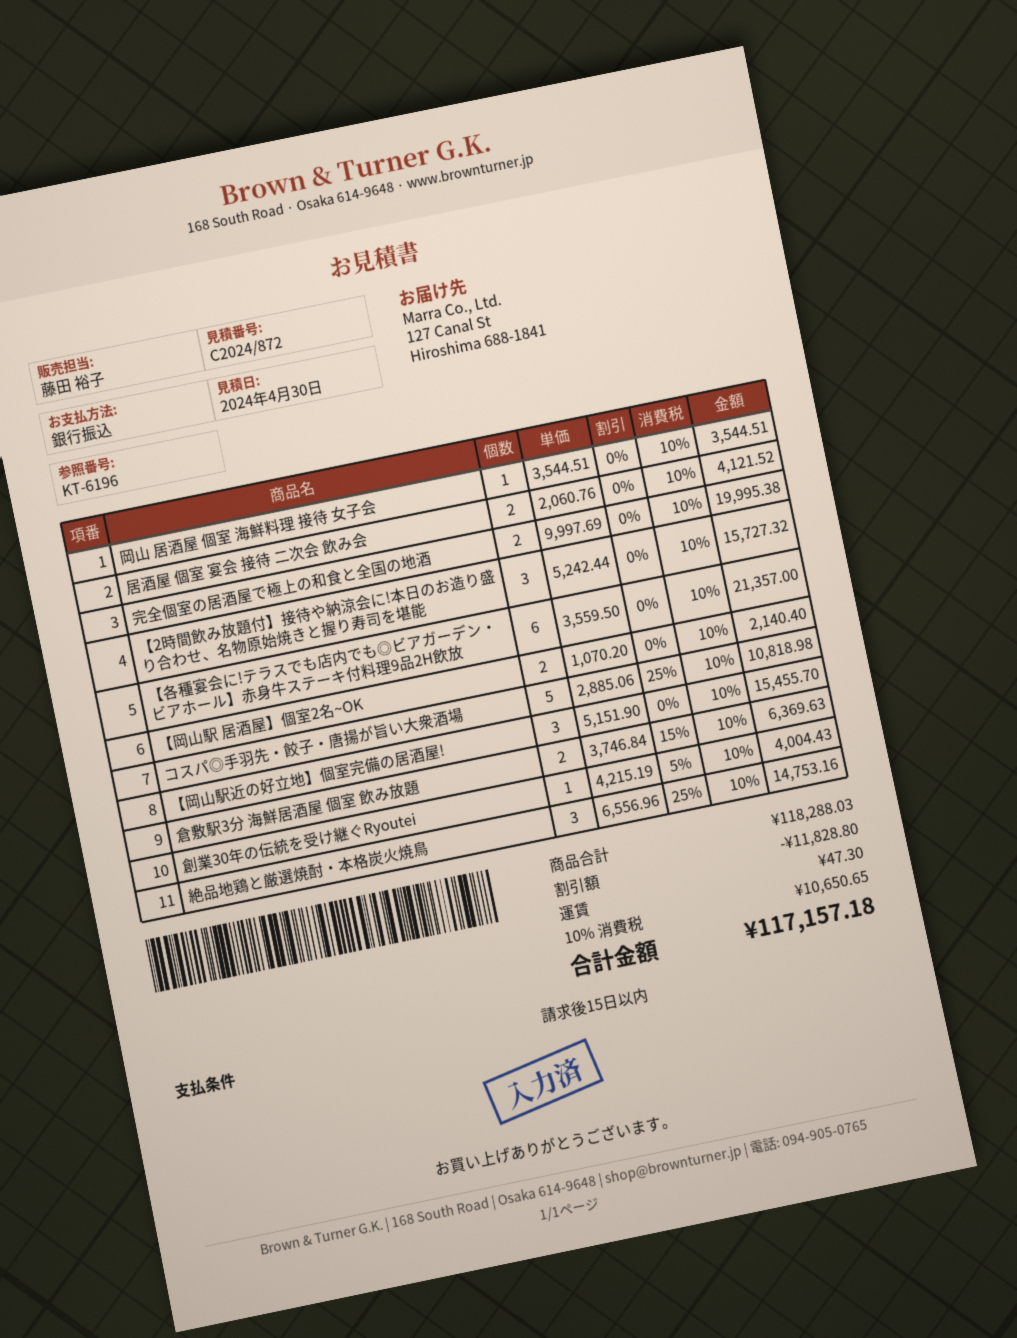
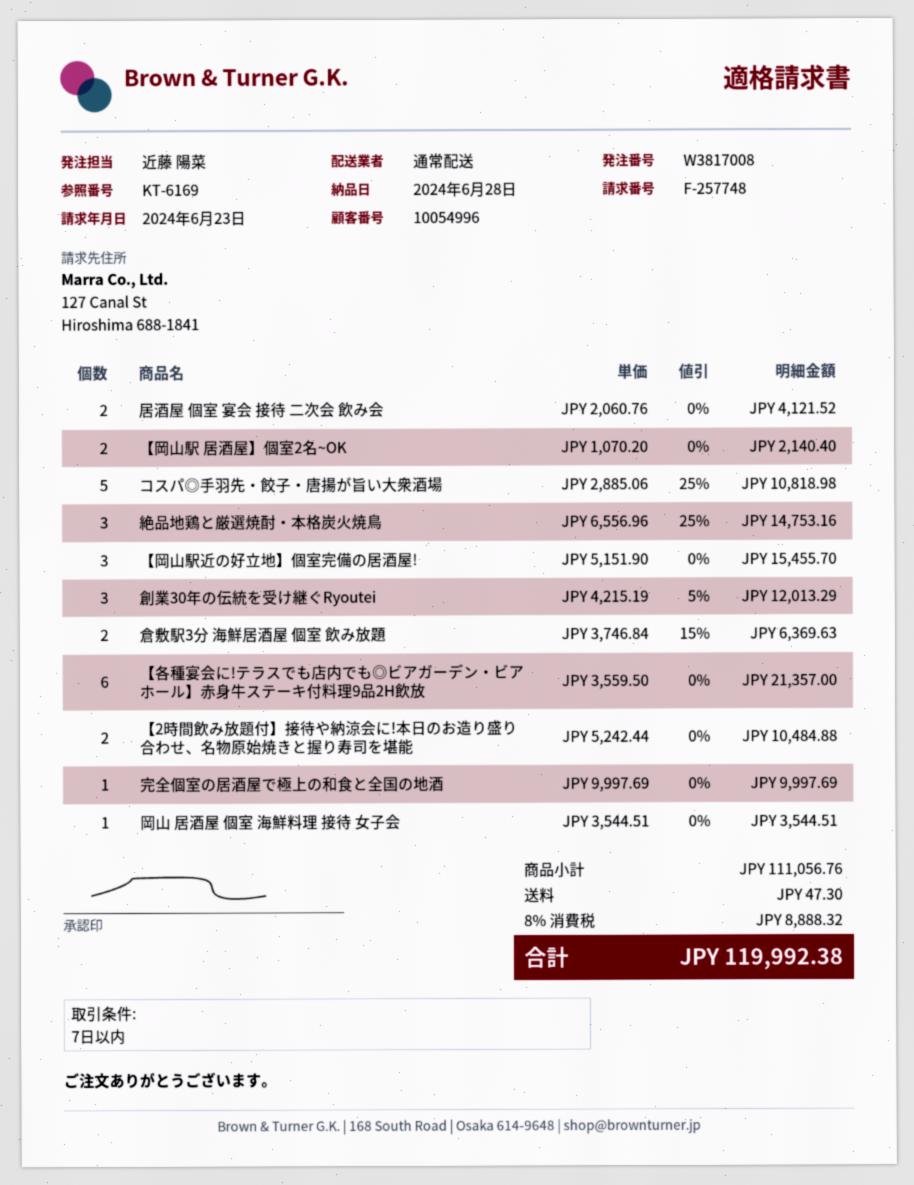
payment terms: 15 days -> 7 days
reference: KT-6196 -> KT-6169
完全個室の居酒屋で極上の和食と全国の地酒: 2 x 9997.69 = 19995.38 -> 1 x 9997.69 = 9997.69
【2時間飲み放題付】接待や納涼会に!本日のお造り盛り合わせ、名物原始焼きと握り寿司を堪能: 3 x 5242.44 = 15727.32 -> 2 x 5242.44 = 10484.88
創業30年の伝統を受け継ぐRyoutei: 1 x 4215.19 - 5% = 4004.43 -> 3 x 4215.19 - 5% = 12013.29
subtotal: 118288.03 -> 111056.76
discount: 11828.80 -> none
tax: 10% = 10650.65 -> 8% = 8888.32
total: 117157.18 -> 119992.38

